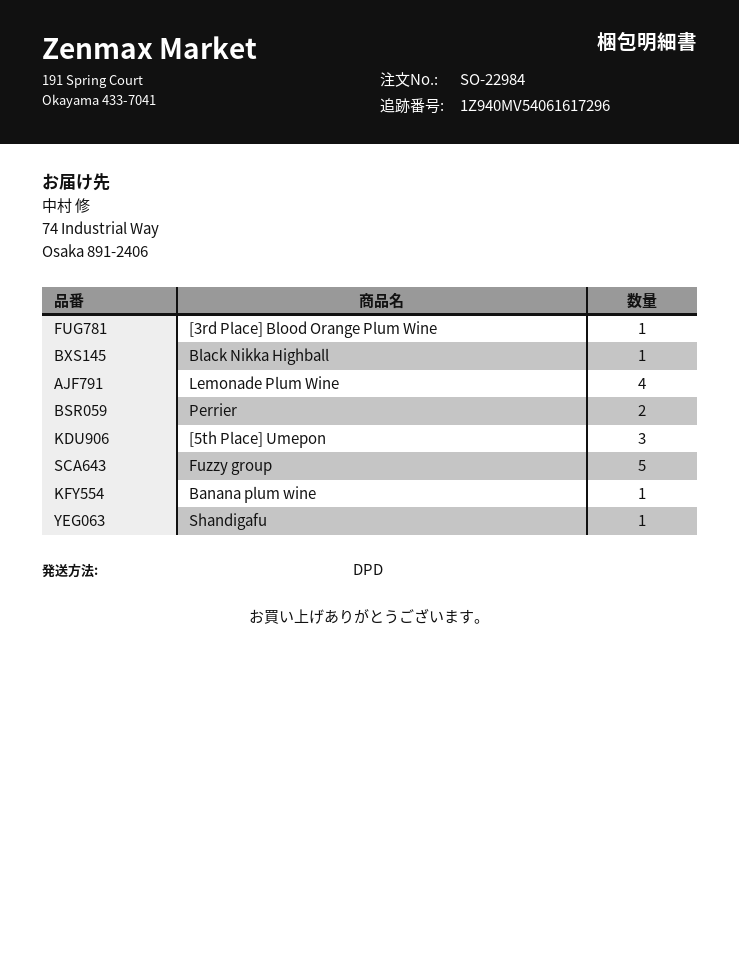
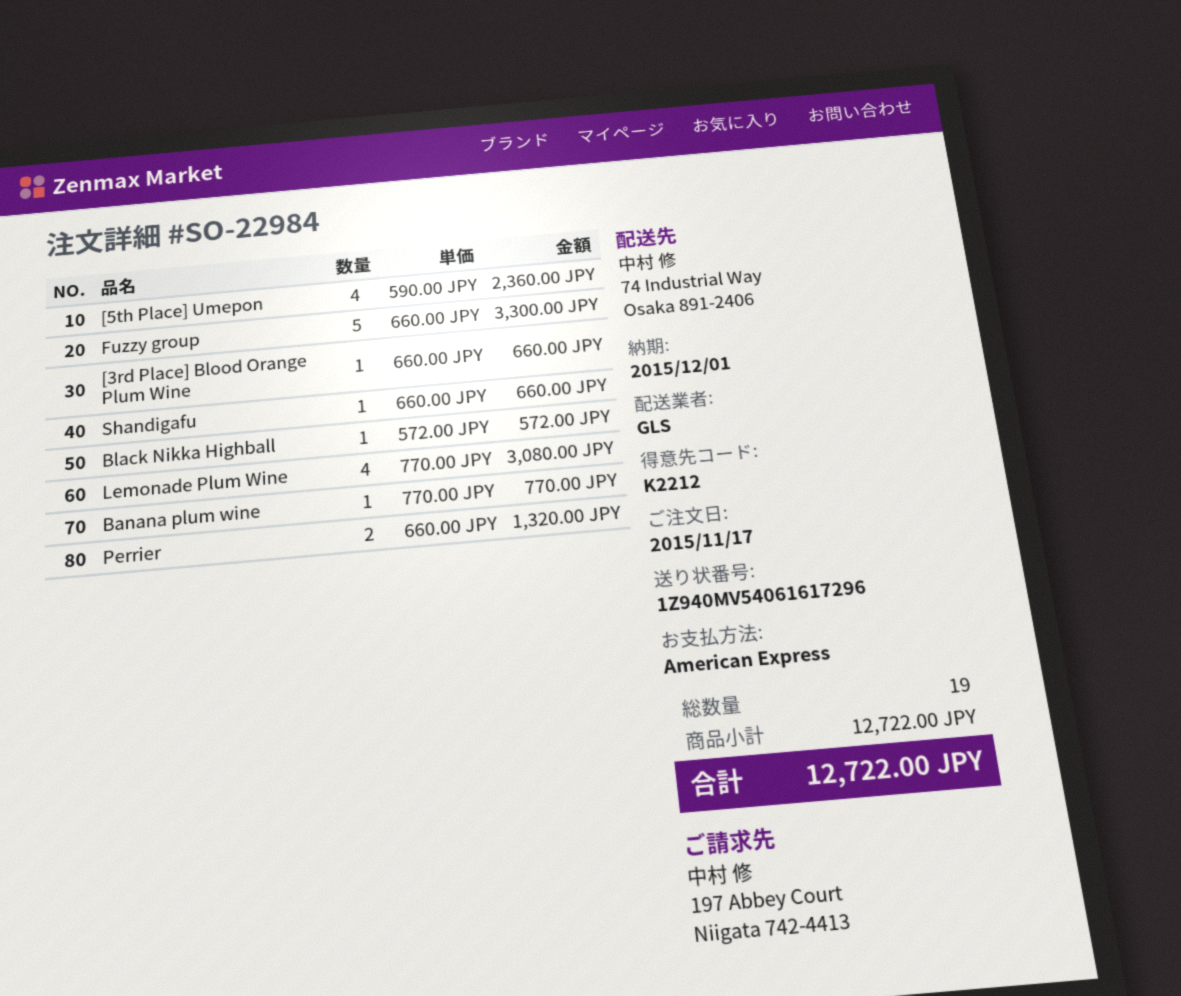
shipping method: DPD -> GLS
[5th Place] Umepon: 3 -> 4

